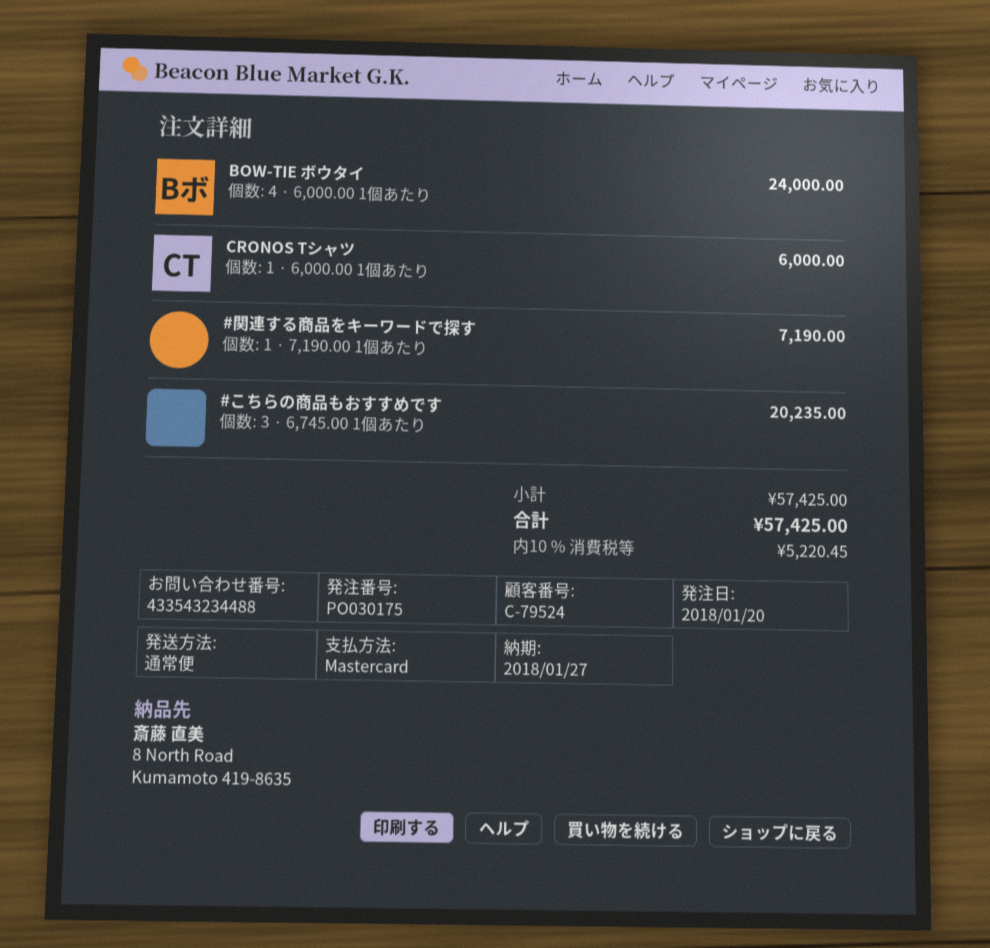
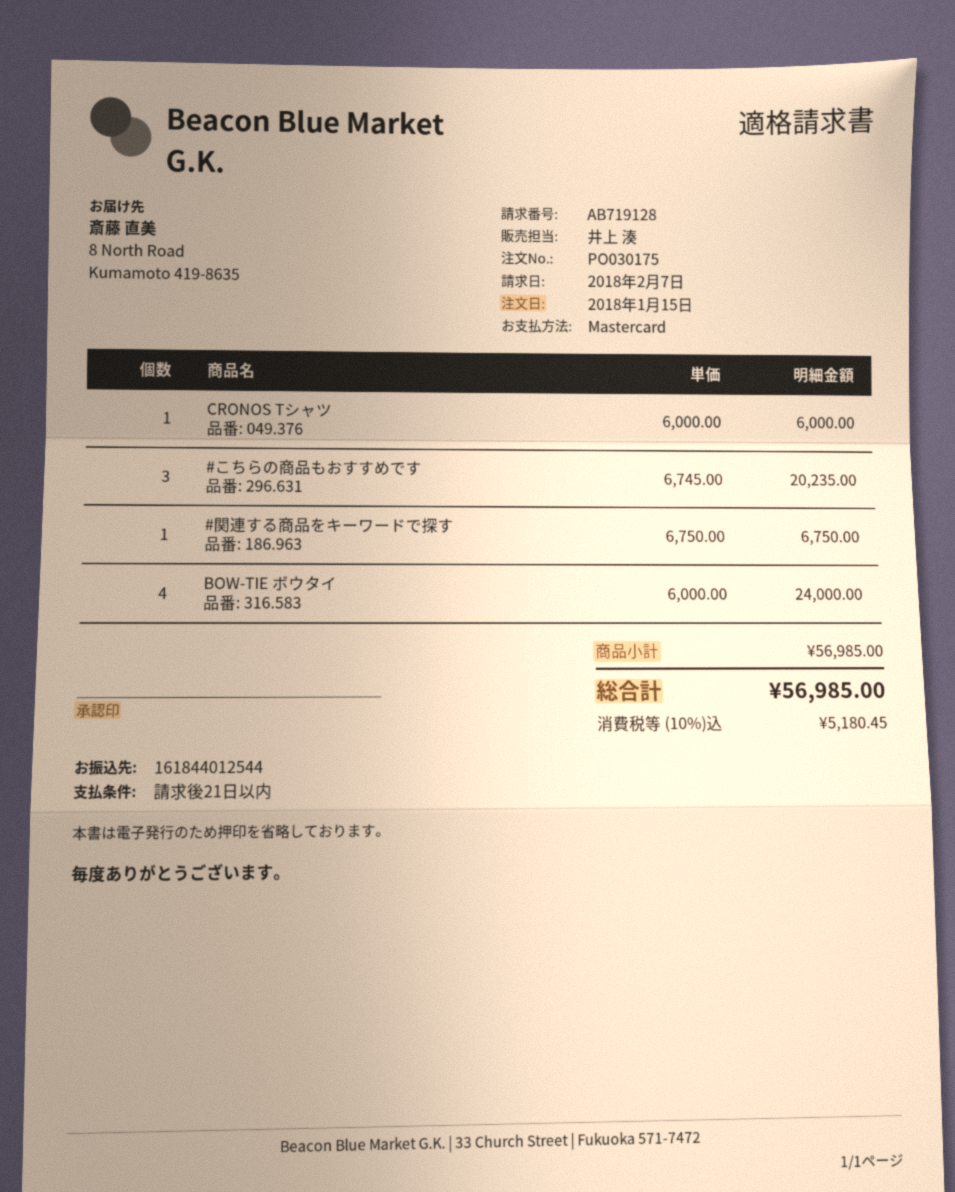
order date: 2018-01-20 -> 2018-01-15
#関連する商品をキーワードで探す: 1 x 7190.00 = 7190.00 -> 1 x 6750.00 = 6750.00
subtotal: 57425.00 -> 56985.00
tax: 10% = 5220.45 -> 10% = 5180.45
total: 57425.00 -> 56985.00

